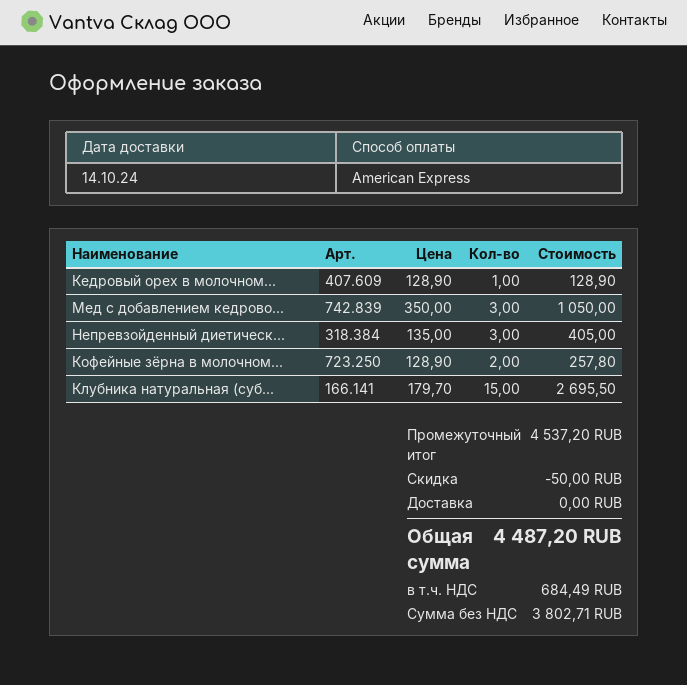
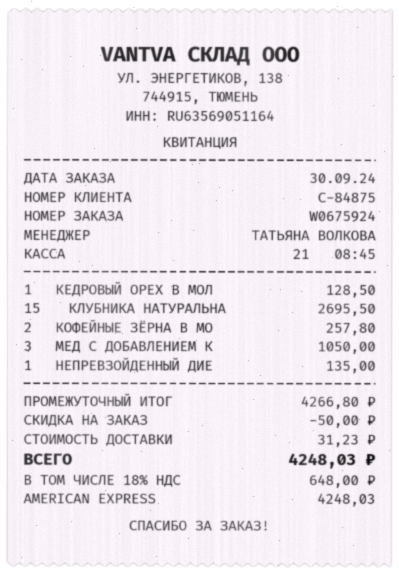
Кедровый орех в молочном...: 1 for 128.90 -> 1 for 128.50
Непревзойденный диетическ...: 3 for 405.00 -> 1 for 135.00
subtotal: 4537.20 -> 4266.80
shipping: 0.00 -> 31.23
tax: 684.49 -> 648.00
total: 4487.20 -> 4248.03

